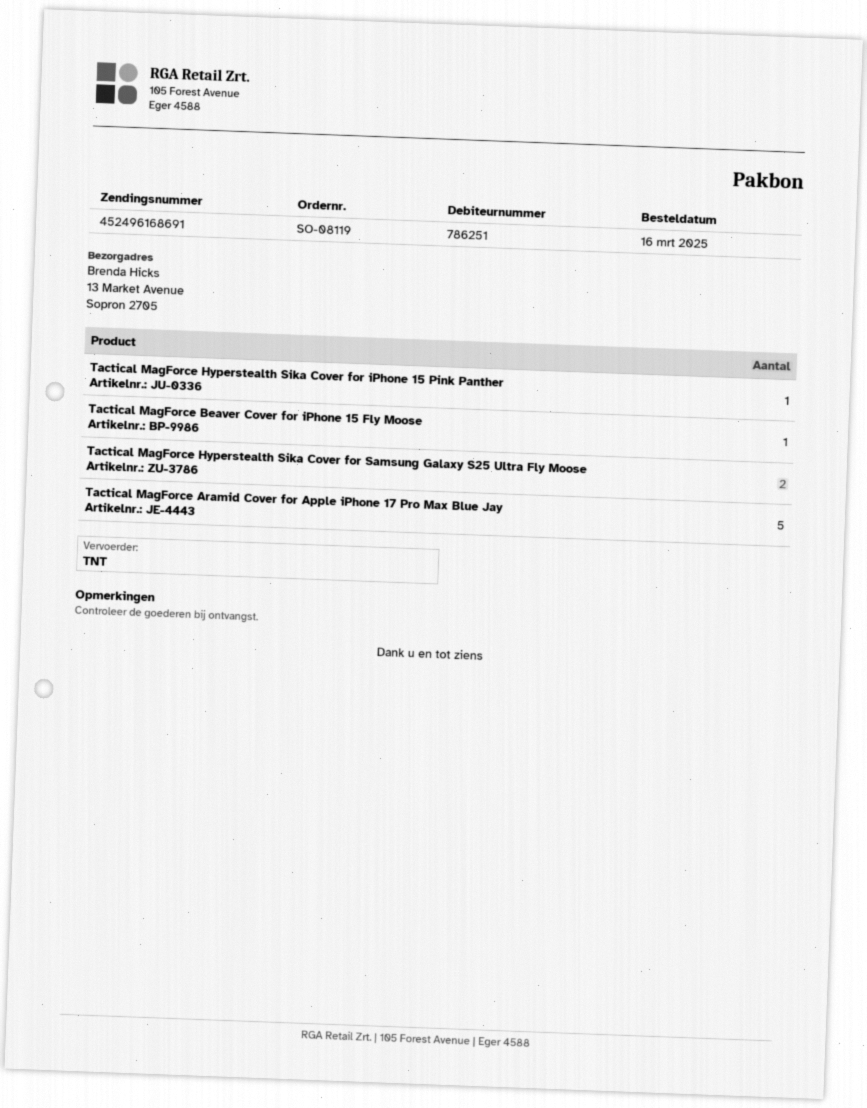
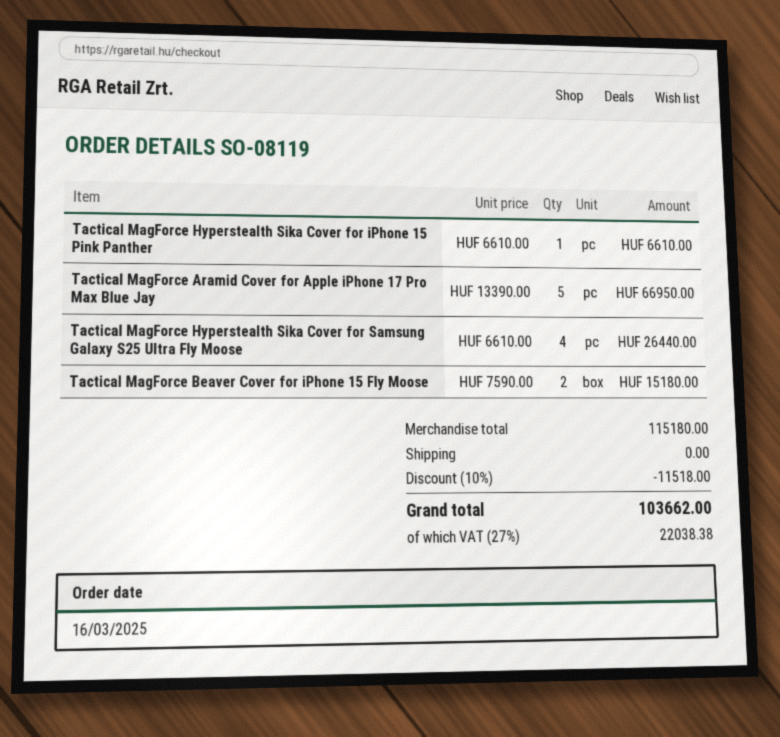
Tactical MagForce Beaver Cover for iPhone 15 Fly Moose: 1 -> 2
Tactical MagForce Hyperstealth Sika Cover for Samsung Galaxy S25 Ultra Fly Moose: 2 -> 4

